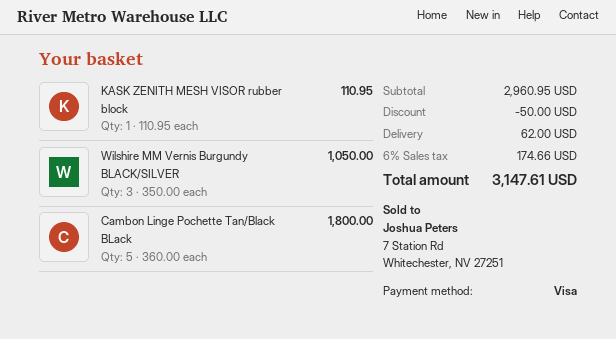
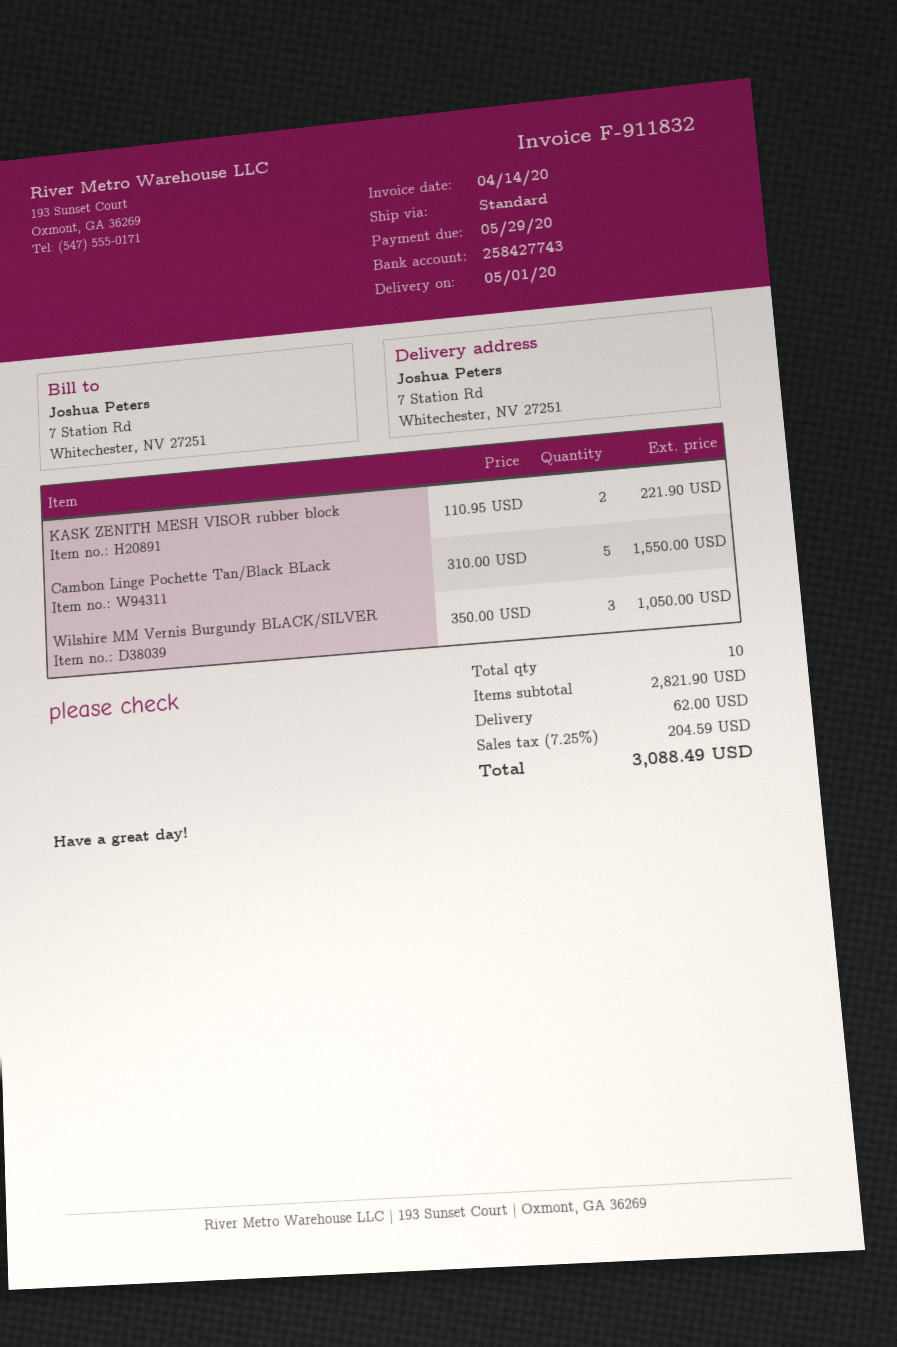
KASK ZENITH MESH VISOR rubber block: 1 x 110.95 = 110.95 -> 2 x 110.95 = 221.90
Cambon Linge Pochette Tan/Black BLack: 5 x 360.00 = 1800.00 -> 5 x 310.00 = 1550.00
subtotal: 2960.95 -> 2821.90
discount: 50.00 -> none
tax: 6% = 174.66 -> 7.25% = 204.59
total: 3147.61 -> 3088.49

